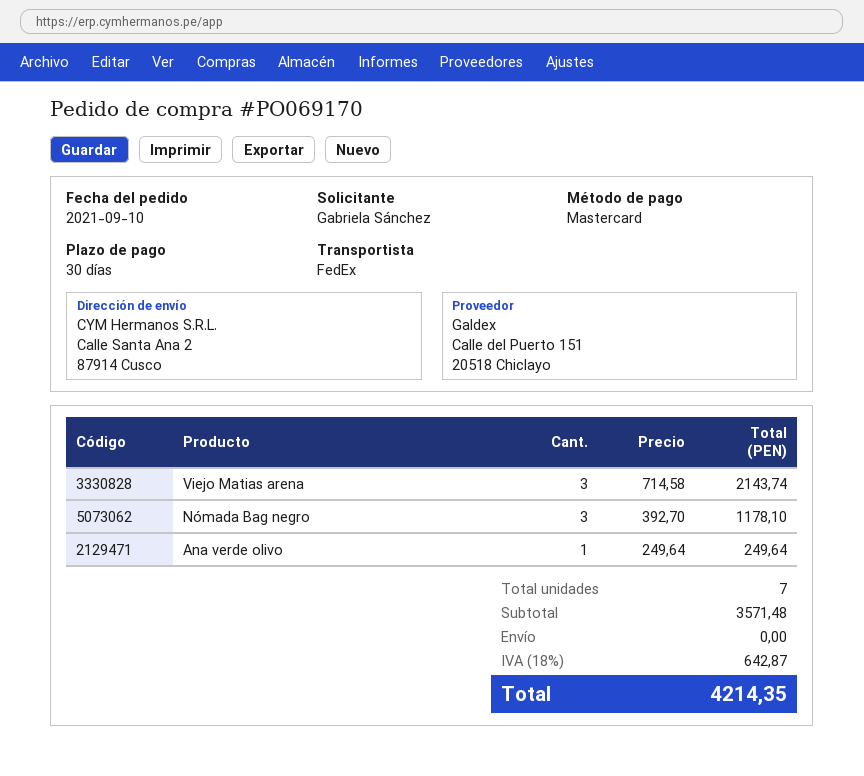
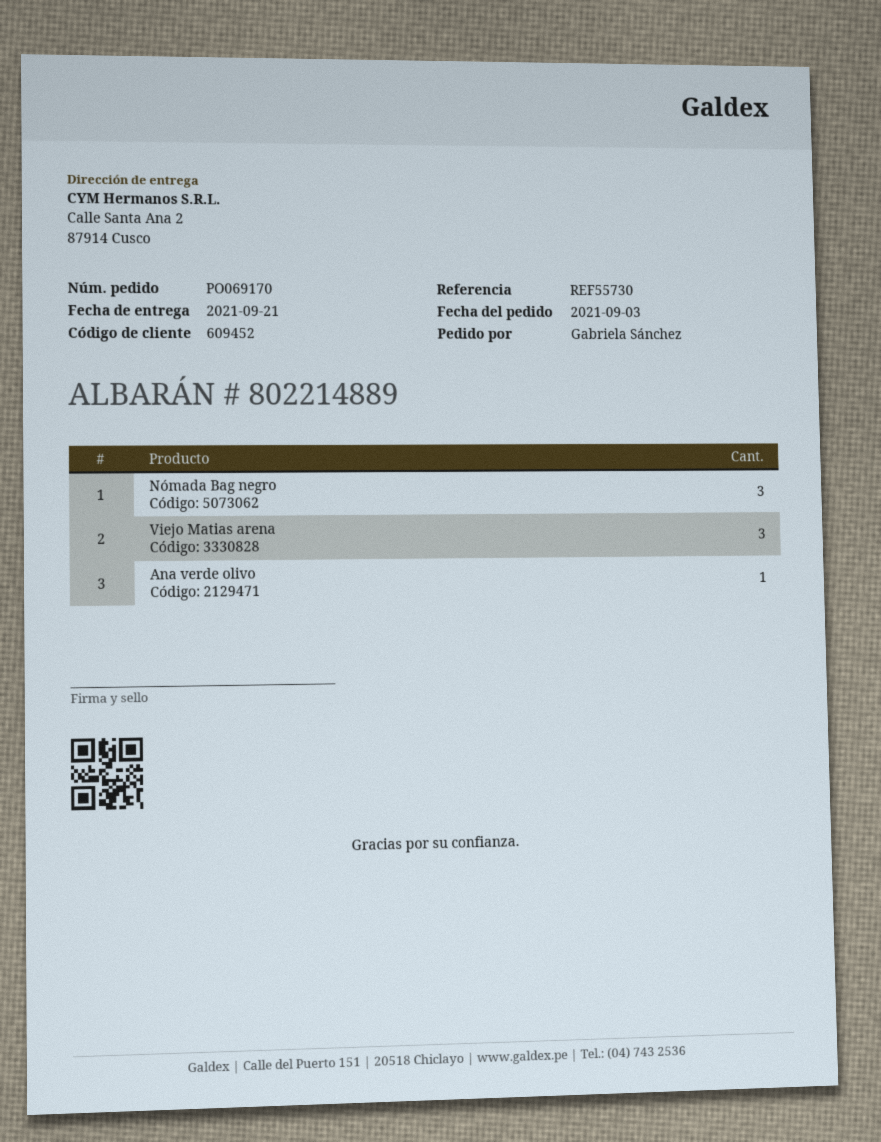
order date: 2021-09-10 -> 2021-09-03

